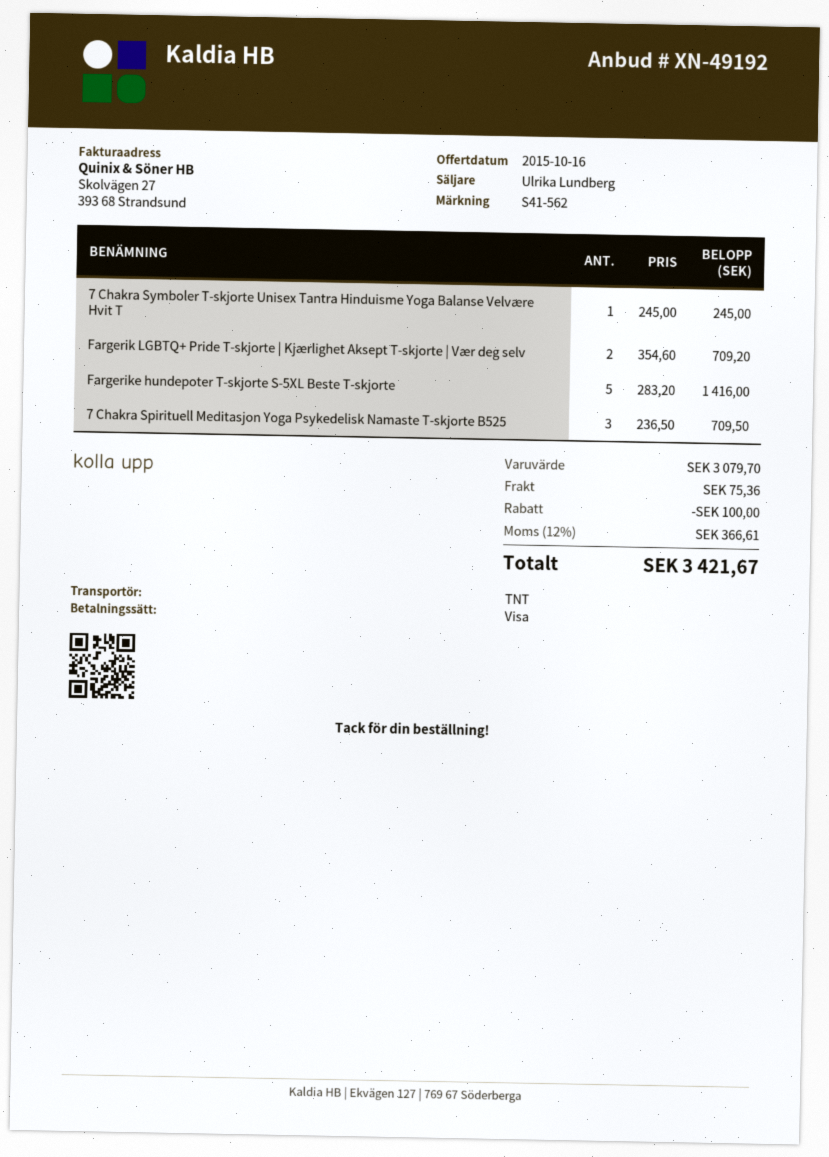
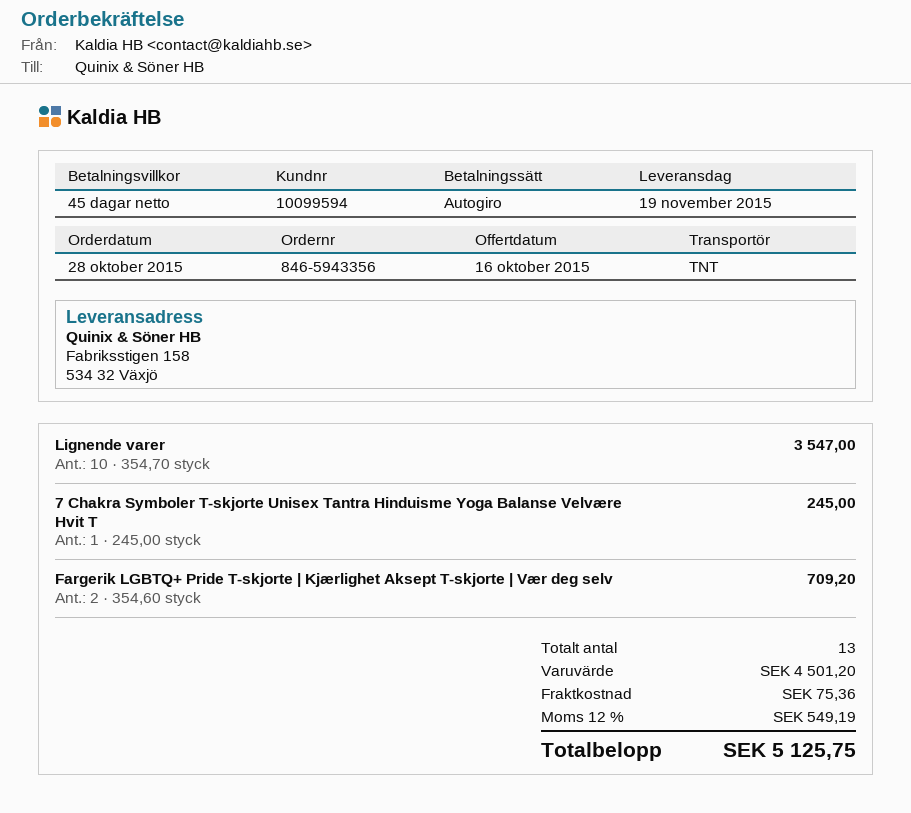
payment method: Visa -> direct debit
Fargerike hundepoter T-skjorte S-5XL Beste T-skjorte: 5 x 283.20 = 1416.00 -> none
7 Chakra Spirituell Meditasjon Yoga Psykedelisk Namaste T-skjorte B525: 3 x 236.50 = 709.50 -> none
Lignende varer: none -> 10 x 354.70 = 3547.00
subtotal: 3079.70 -> 4501.20
discount: 100.00 -> none
tax: 12% = 366.61 -> 12% = 549.19
total: 3421.67 -> 5125.75

